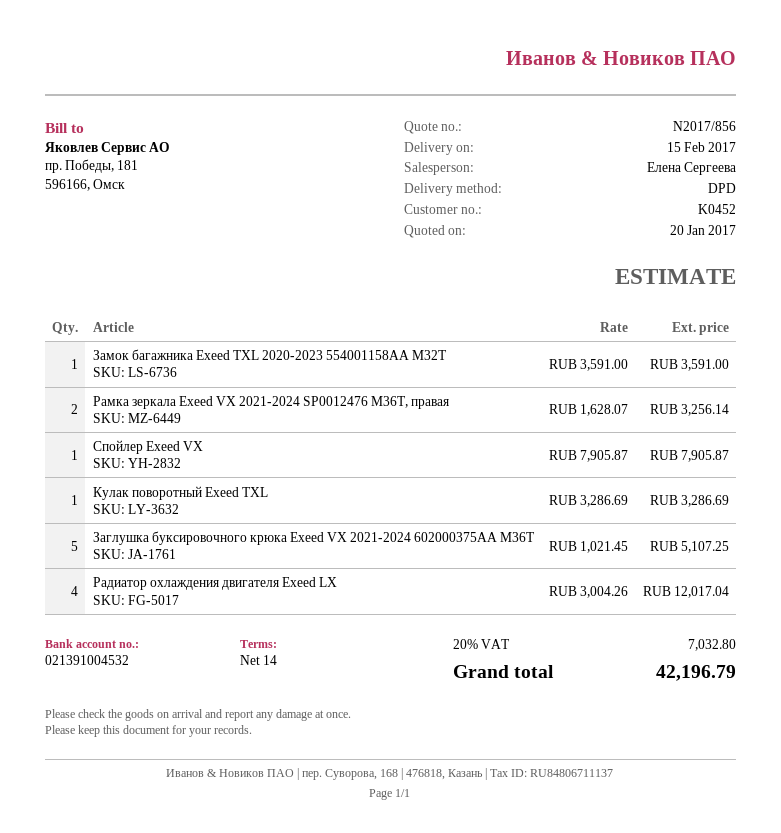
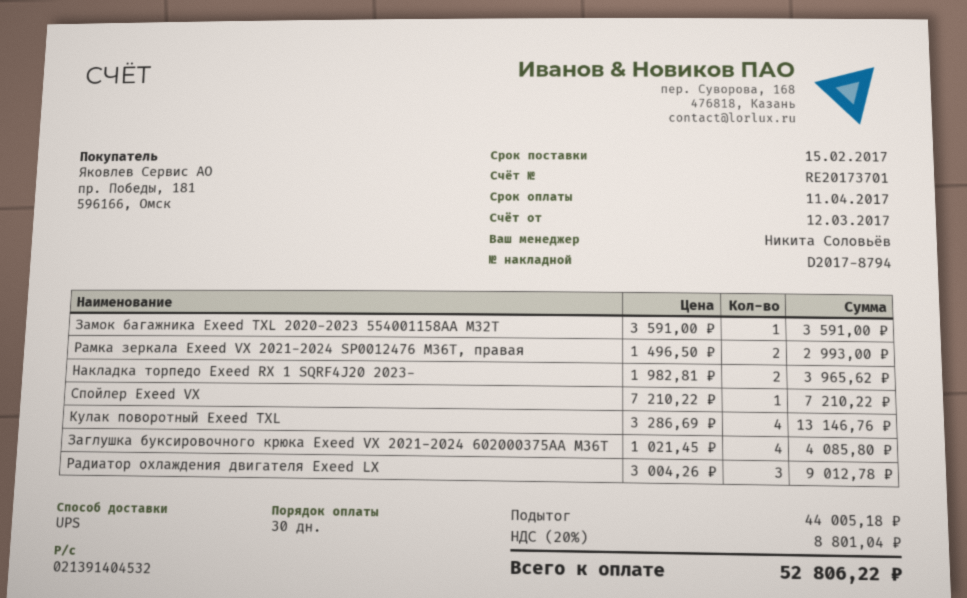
payment terms: 14 days -> 30 days
sales rep: Елена Сергеева -> Никита Соловьёв
bank account: 021391004532 -> 021391404532
shipping method: DPD -> UPS
Рамка зеркала Exeed VX 2021-2024 SP0012476 M36T, правая: 2 x 1628.07 = 3256.14 -> 2 x 1496.50 = 2993.00
Спойлер Exeed VX: 1 x 7905.87 = 7905.87 -> 1 x 7210.22 = 7210.22
Кулак поворотный Exeed TXL: 1 x 3286.69 = 3286.69 -> 4 x 3286.69 = 13146.76
Заглушка буксировочного крюка Exeed VX 2021-2024 602000375AA M36T: 5 x 1021.45 = 5107.25 -> 4 x 1021.45 = 4085.80
Радиатор охлаждения двигателя Exeed LX: 4 x 3004.26 = 12017.04 -> 3 x 3004.26 = 9012.78
Накладка торпедо Exeed RX 1 SQRF4J20 2023-: none -> 2 x 1982.81 = 3965.62
tax: 20% = 7032.80 -> 20% = 8801.04
total: 42196.79 -> 52806.22

